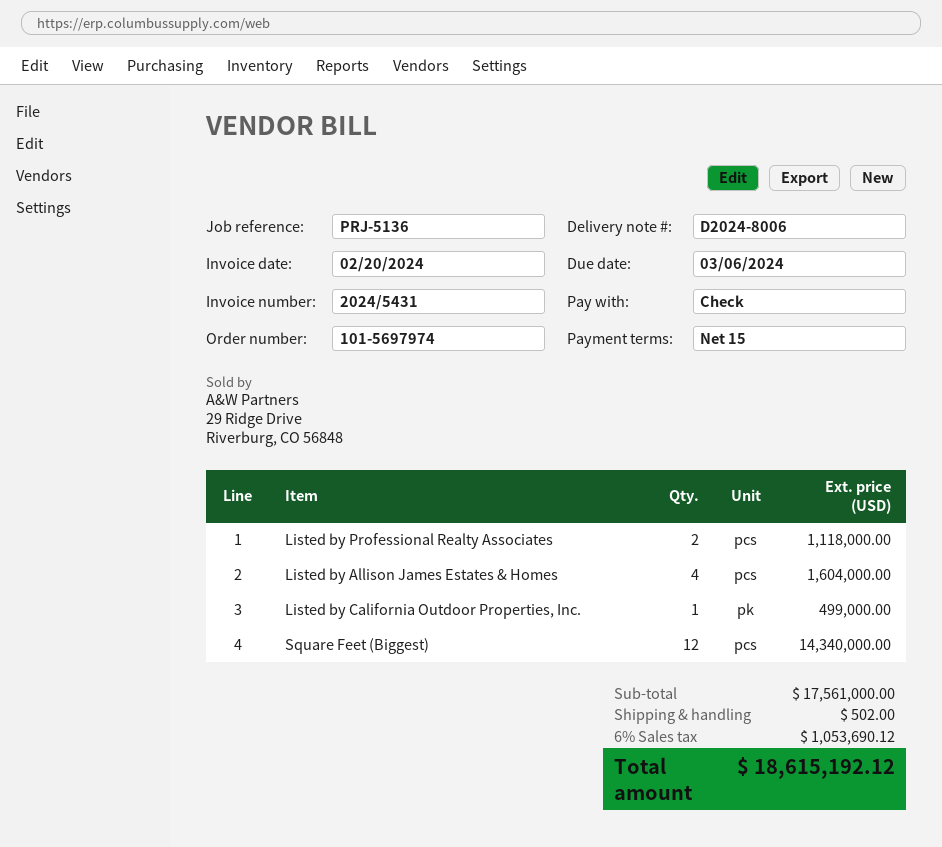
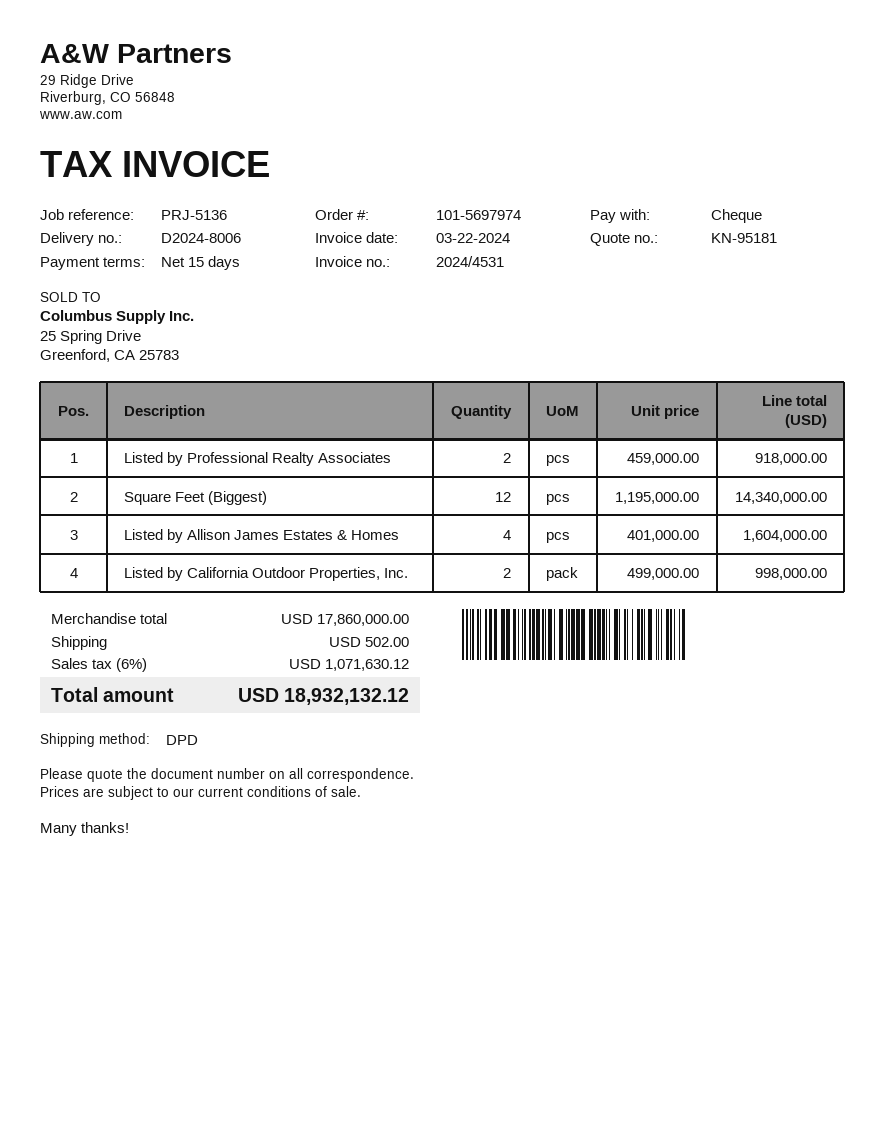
invoice number: 2024/5431 -> 2024/4531
invoice date: 2024-02-20 -> 2024-03-22
Listed by Professional Realty Associates: 2 for 1118000.00 -> 2 for 918000.00
Listed by California Outdoor Properties, Inc.: 1 for 499000.00 -> 2 for 998000.00
subtotal: 17561000.00 -> 17860000.00
tax: 6% = 1053690.12 -> 6% = 1071630.12
total: 18615192.12 -> 18932132.12

